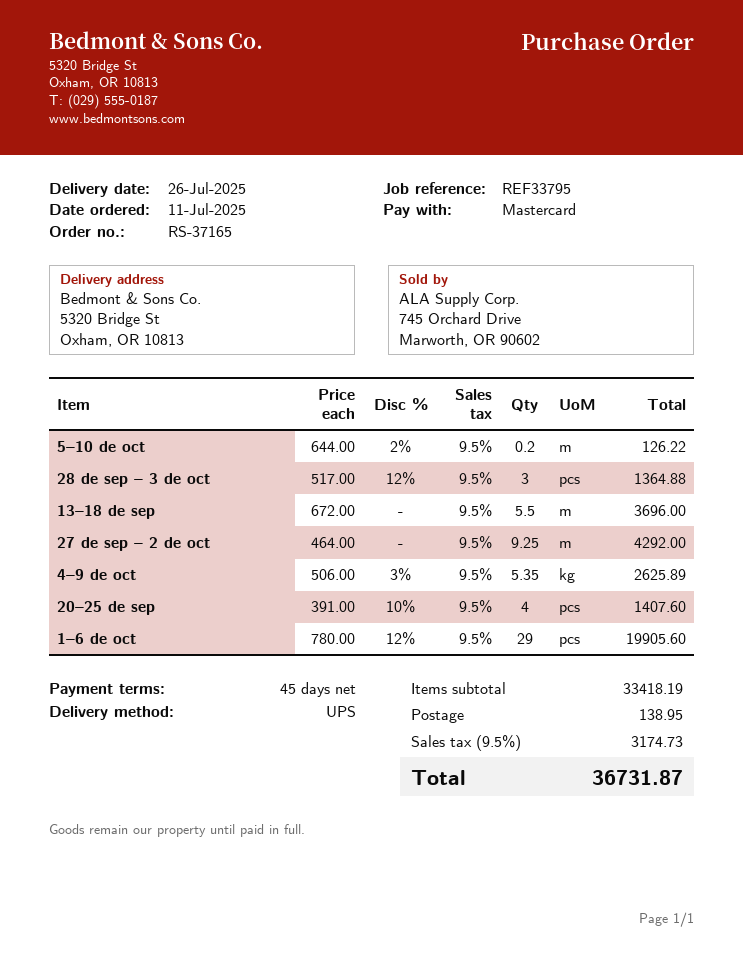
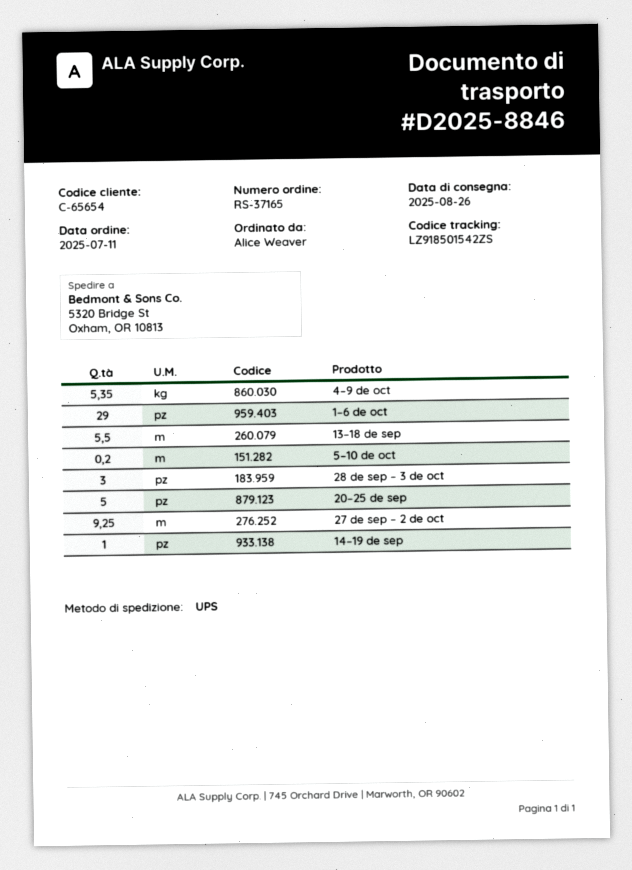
delivery date: 2025-07-26 -> 2025-08-26
20–25 de sep: 4 -> 5
14–19 de sep: none -> 1

